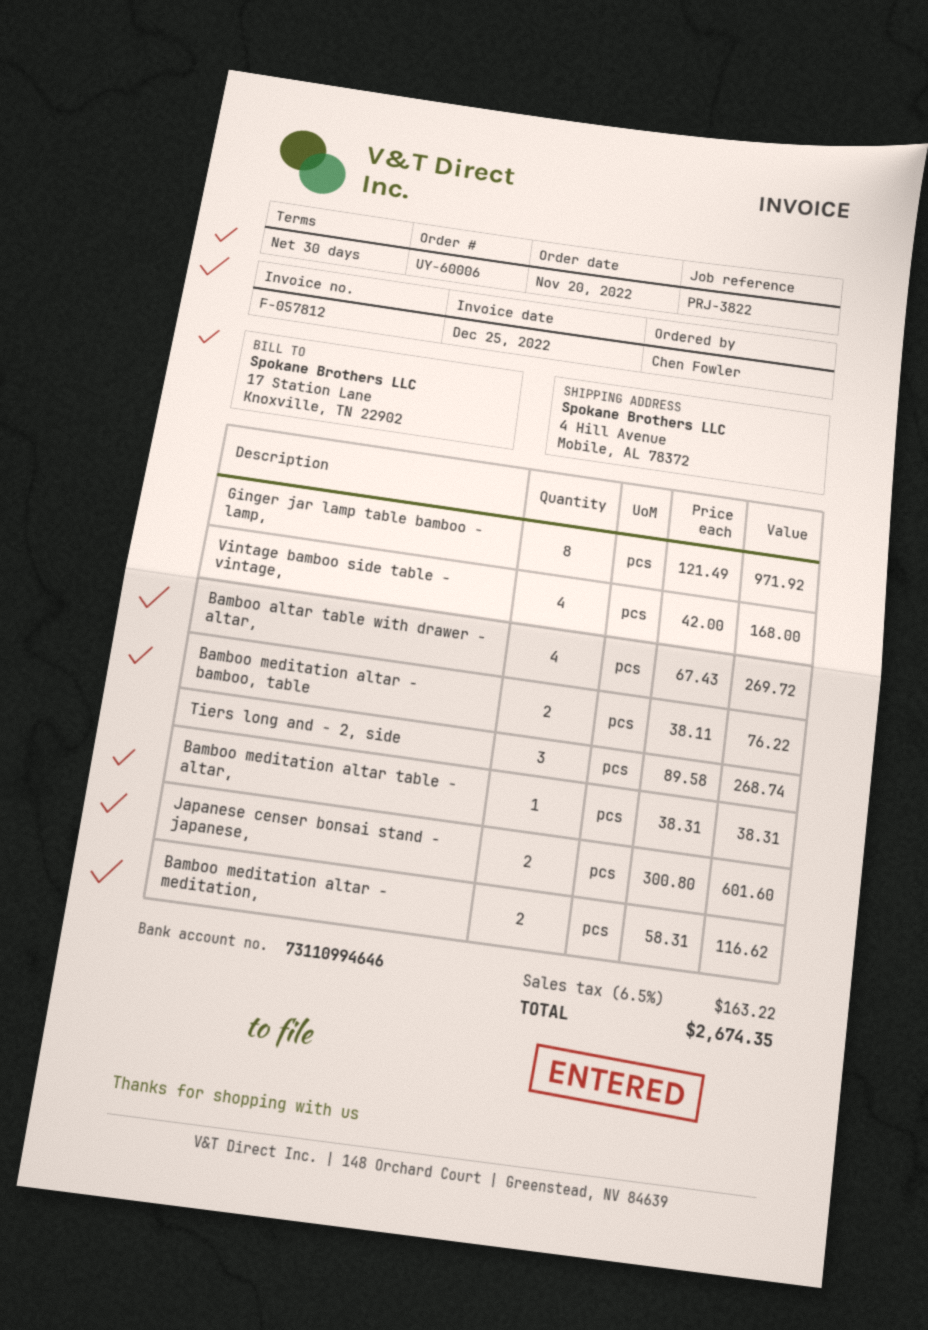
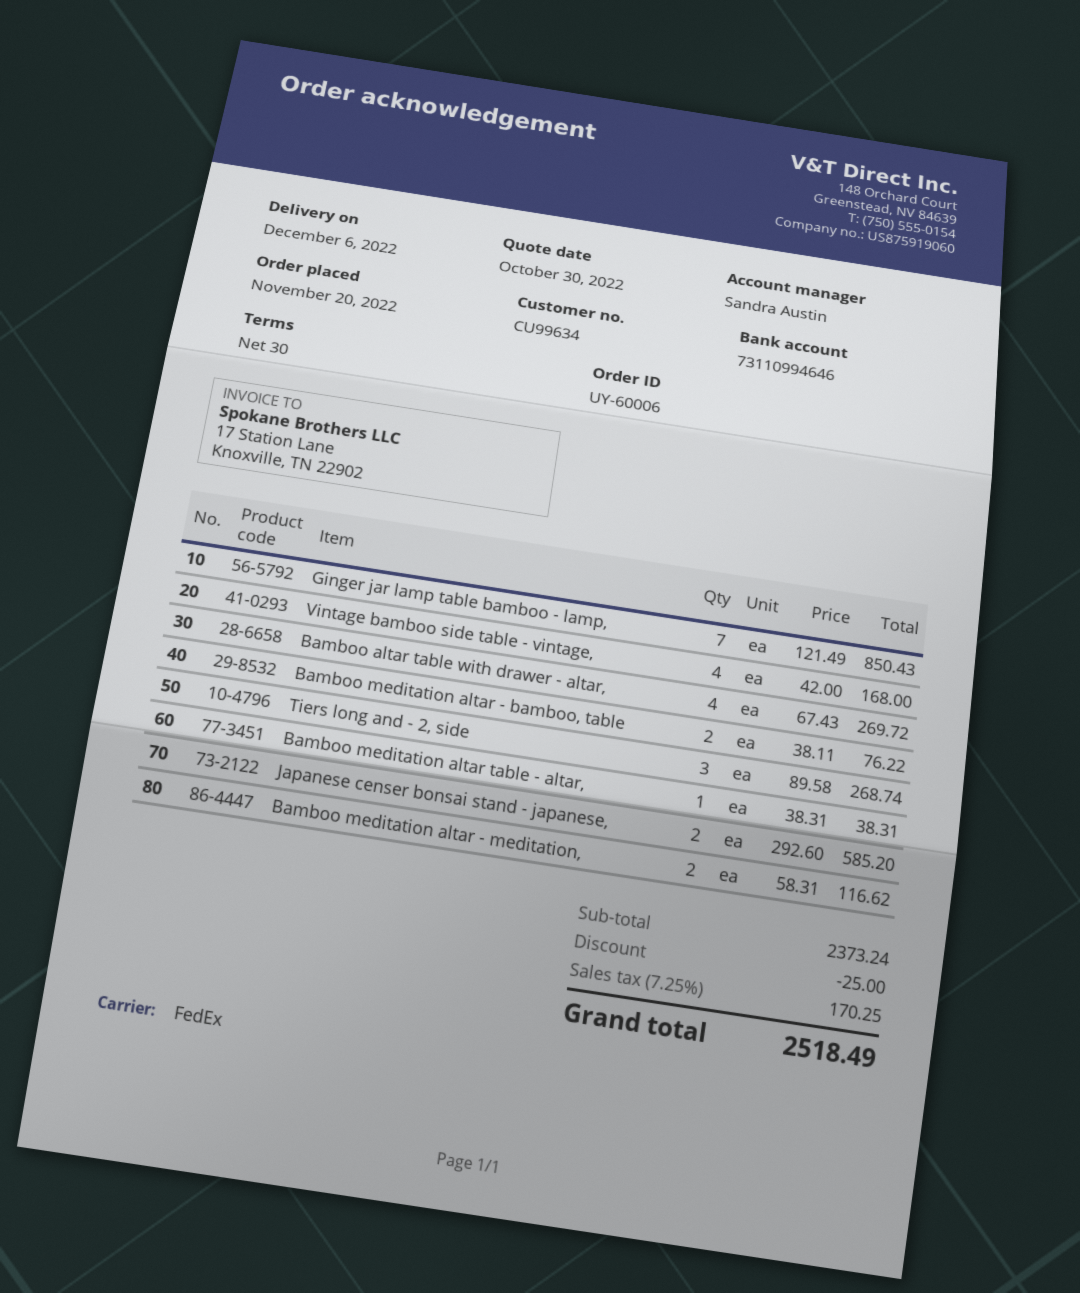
Ginger jar lamp table bamboo - lamp,: 8 x 121.49 = 971.92 -> 7 x 121.49 = 850.43
Japanese censer bonsai stand - japanese,: 2 x 300.80 = 601.60 -> 2 x 292.60 = 585.20
discount: none -> 25.00
tax: 6.5% = 163.22 -> 7.25% = 170.25
total: 2674.35 -> 2518.49

